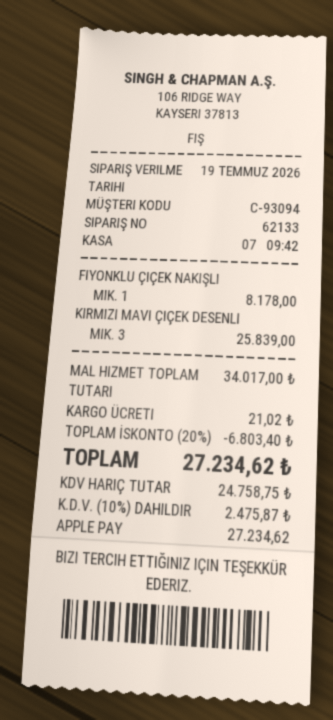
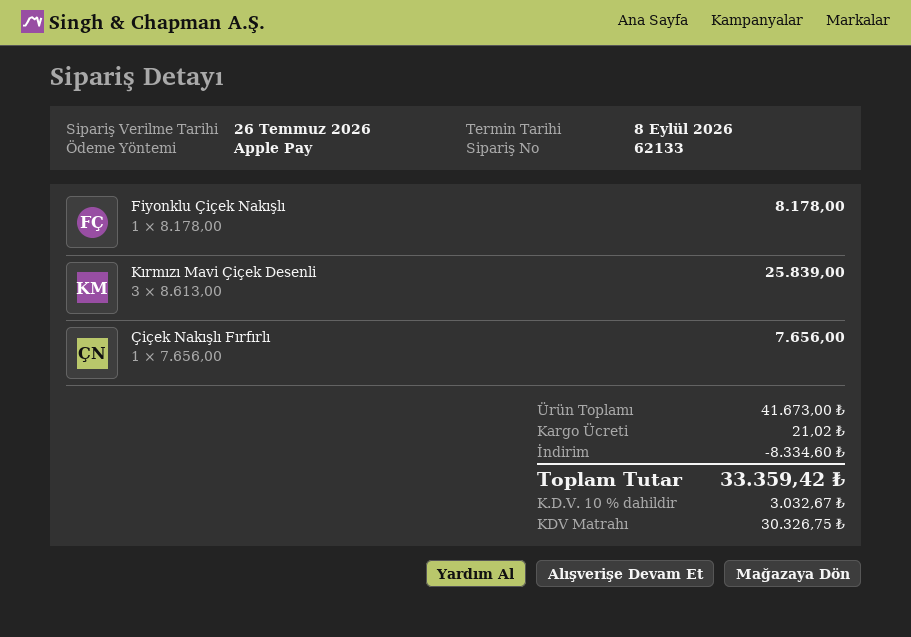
order date: 2026-07-19 -> 2026-07-26
Çiçek Nakışlı Fırfırlı: none -> 1 for 7656.00
subtotal: 34017.00 -> 41673.00
discount: 6803.40 -> 8334.60
net: 24758.75 -> 30326.75
tax: 10% = 2475.87 -> 10% = 3032.67
total: 27234.62 -> 33359.42

